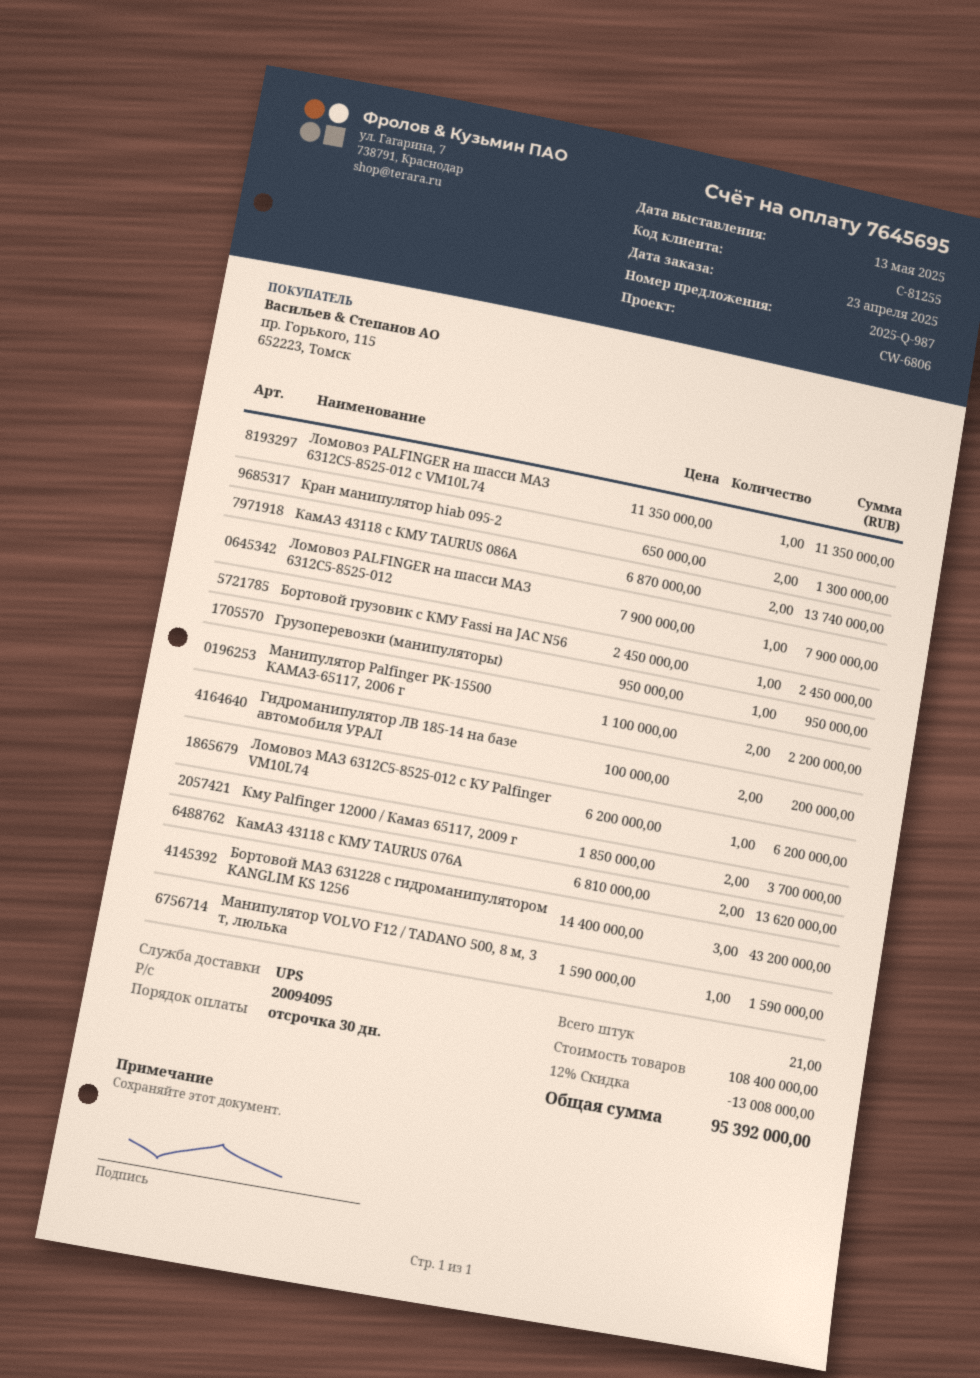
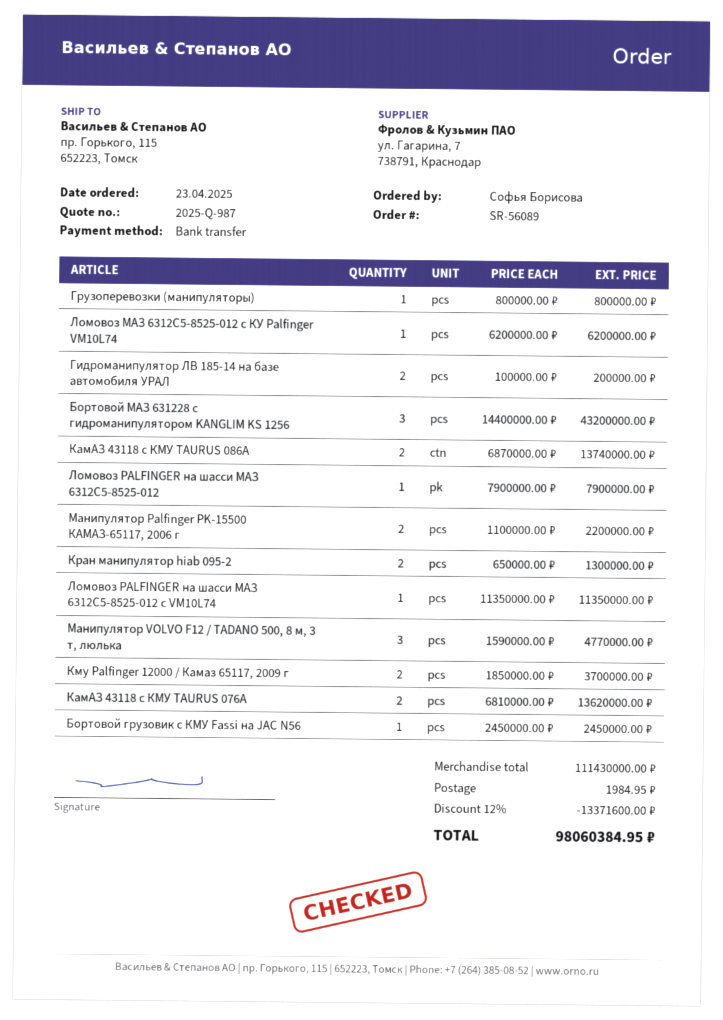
Грузоперевозки (манипуляторы): 1 x 950000.00 = 950000.00 -> 1 x 800000.00 = 800000.00
Манипулятор VOLVO F12 / TADANO 500, 8 м, 3 т, люлька: 1 x 1590000.00 = 1590000.00 -> 3 x 1590000.00 = 4770000.00
subtotal: 108400000.00 -> 111430000.00
discount: 12% = 13008000.00 -> 12% = 13371600.00
shipping: none -> 1984.95
total: 95392000.00 -> 98060384.95

